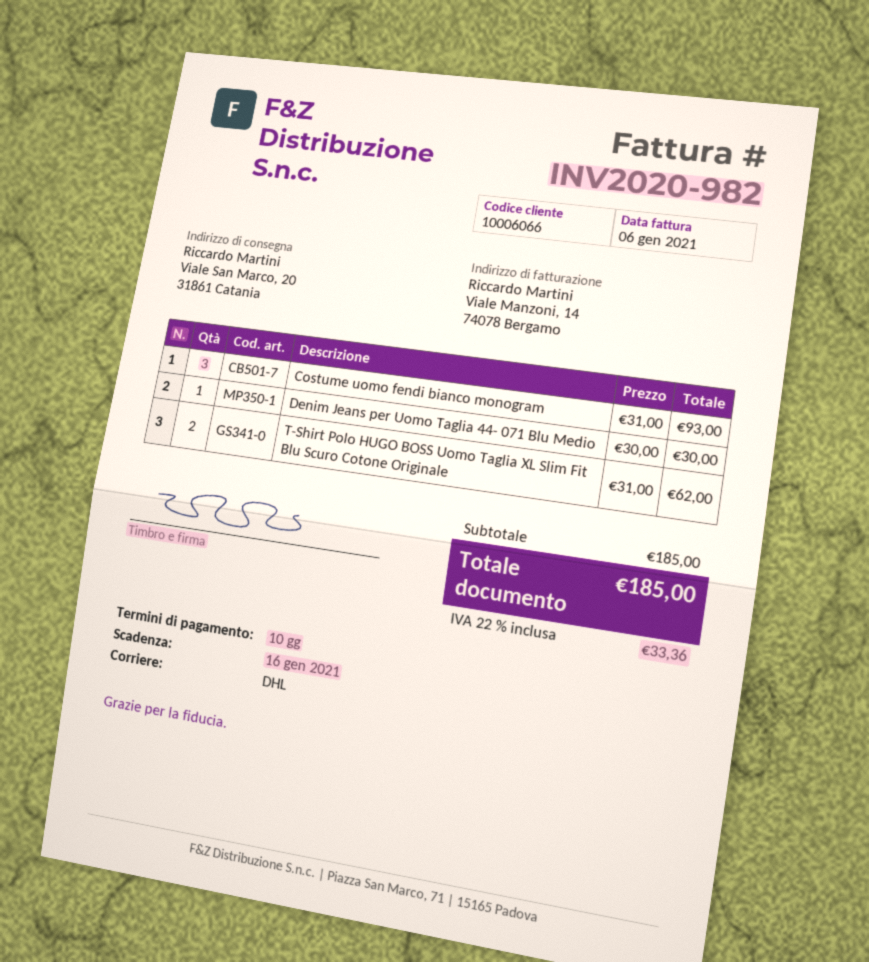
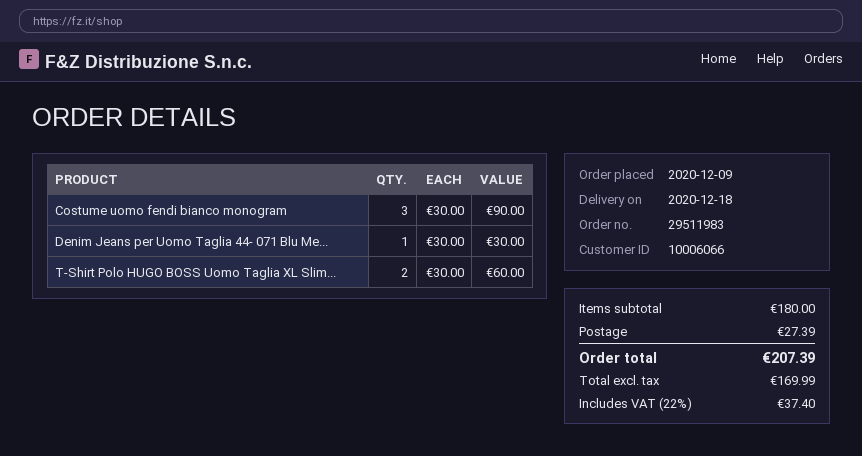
Costume uomo fendi bianco monogram: 3 x 31.00 = 93.00 -> 3 x 30.00 = 90.00
T-Shirt Polo HUGO BOSS Uomo Taglia XL Slim Fit Blu Scuro Cotone Originale: 2 x 31.00 = 62.00 -> 2 x 30.00 = 60.00
subtotal: 185.00 -> 180.00
shipping: none -> 27.39
tax: 22% = 33.36 -> 22% = 37.40
total: 185.00 -> 207.39

